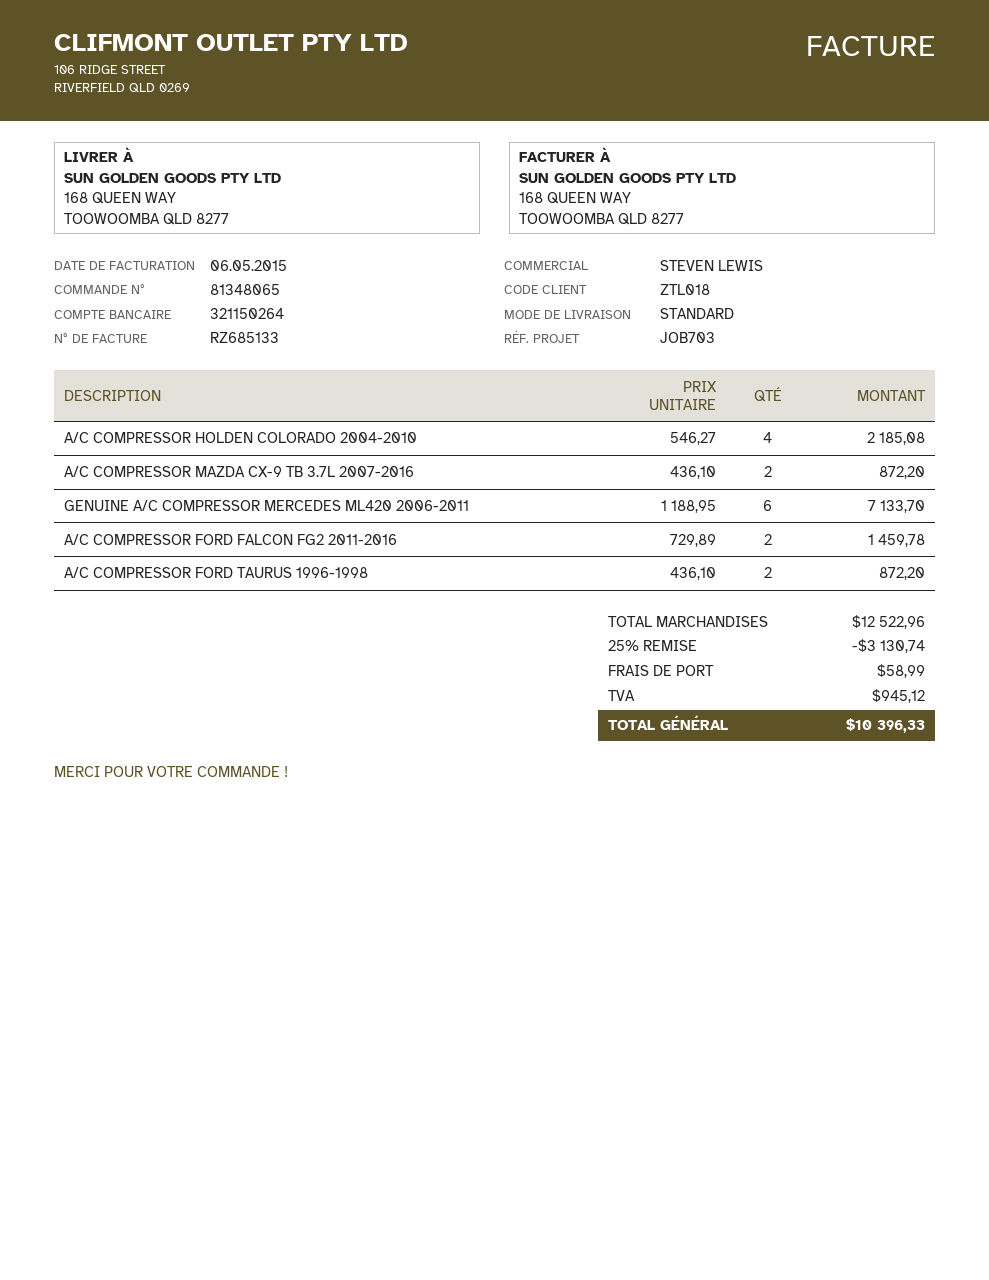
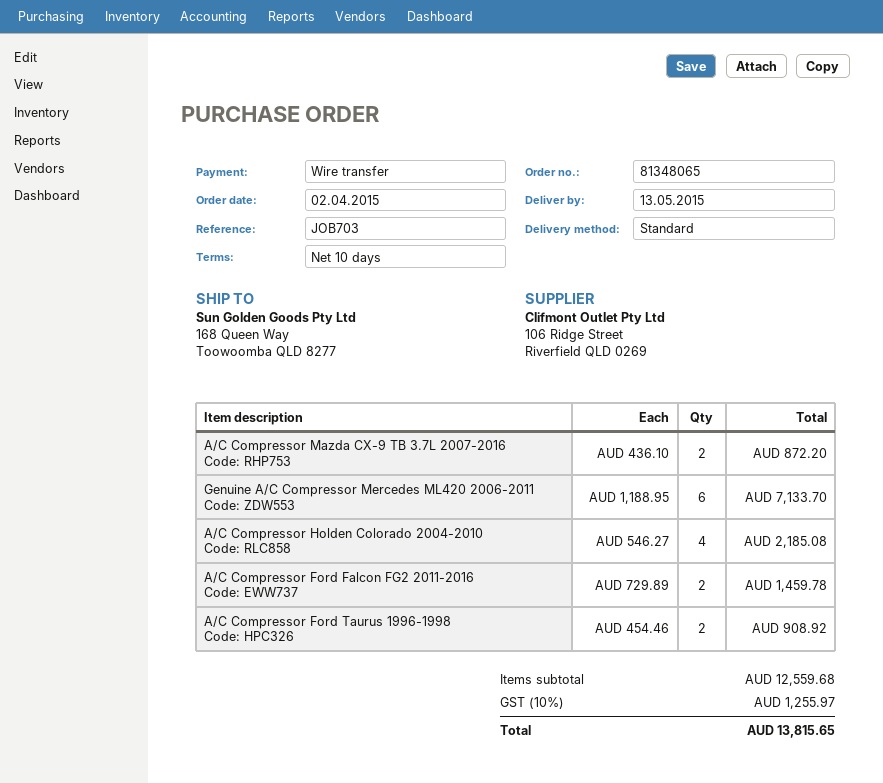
A/C COMPRESSOR FORD TAURUS 1996-1998: 2 x 436.10 = 872.20 -> 2 x 454.46 = 908.92
subtotal: 12522.96 -> 12559.68
discount: 25% = 3130.74 -> none
shipping: 58.99 -> none
tax: 945.12 -> 1255.97
total: 10396.33 -> 13815.65

